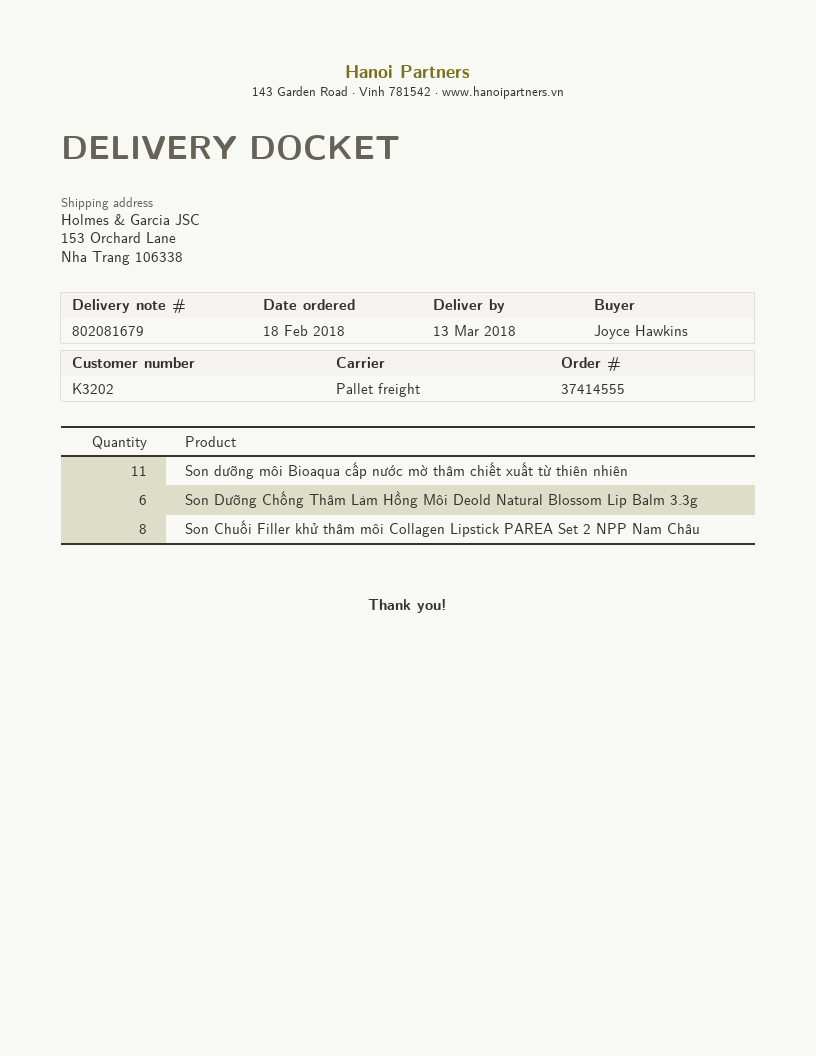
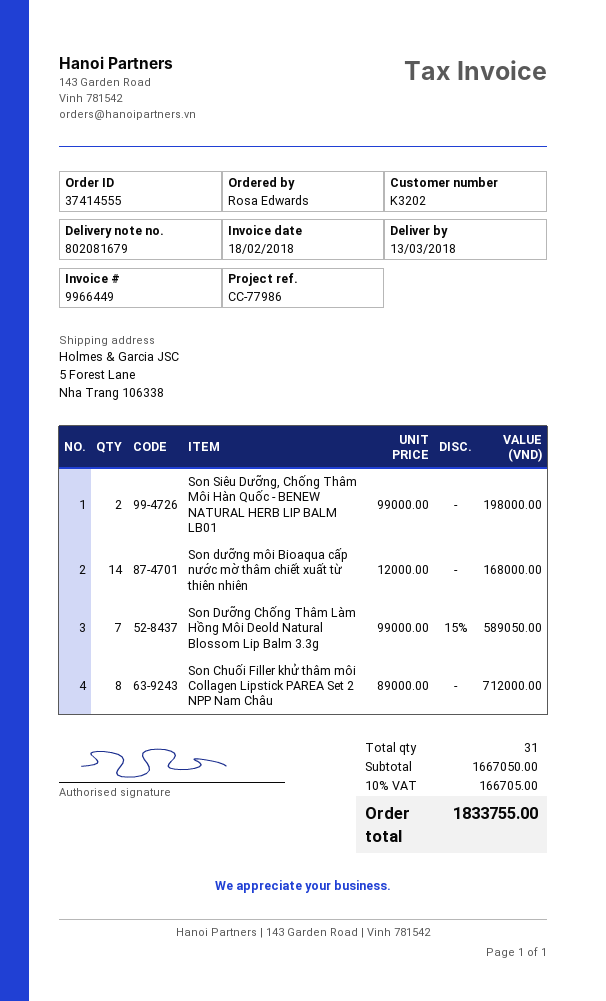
ordered by: Joyce Hawkins -> Rosa Edwards
ship to: 153 Orchard Lane, Nha Trang 106338 -> 5 Forest Lane, Nha Trang 106338
Son dưỡng môi Bioaqua cấp nước mờ thâm chiết xuất từ thiên nhiên: 11 -> 14
Son Dưỡng Chống Thâm Làm Hồng Môi Deold Natural Blossom Lip Balm 3.3g: 6 -> 7
Son Siêu Dưỡng, Chống Thâm Môi Hàn Quốc - BENEW NATURAL HERB LIP BALM LB01: none -> 2

